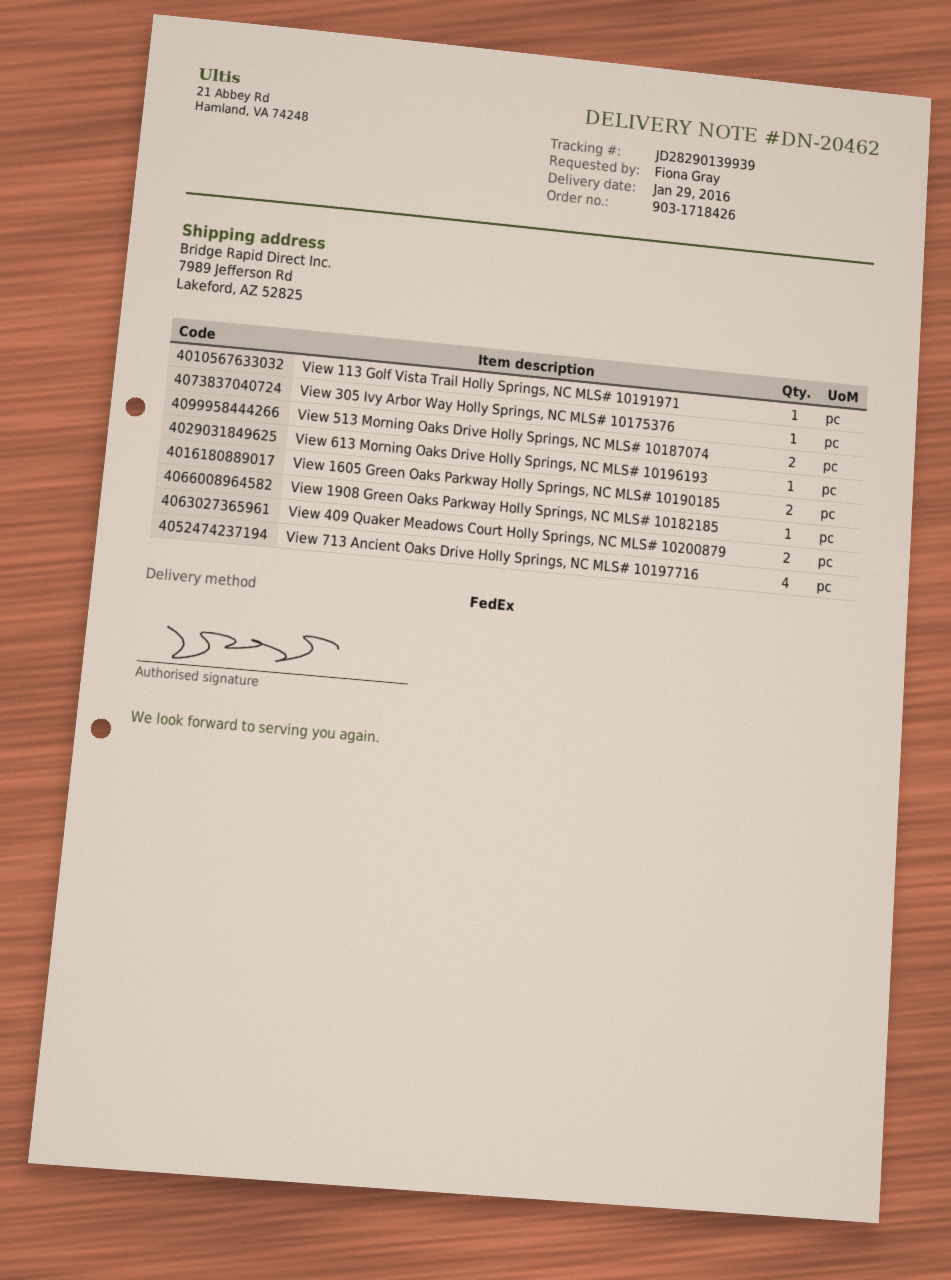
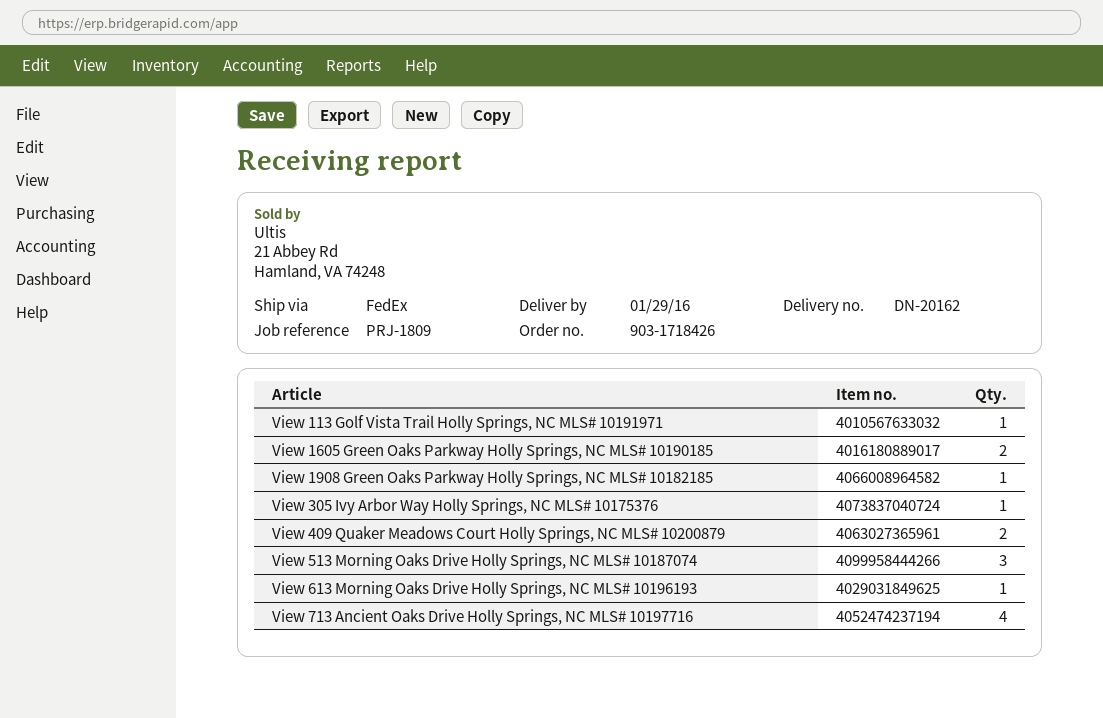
delivery note number: DN-20462 -> DN-20162
View 513 Morning Oaks Drive Holly Springs, NC MLS# 10187074: 2 -> 3

